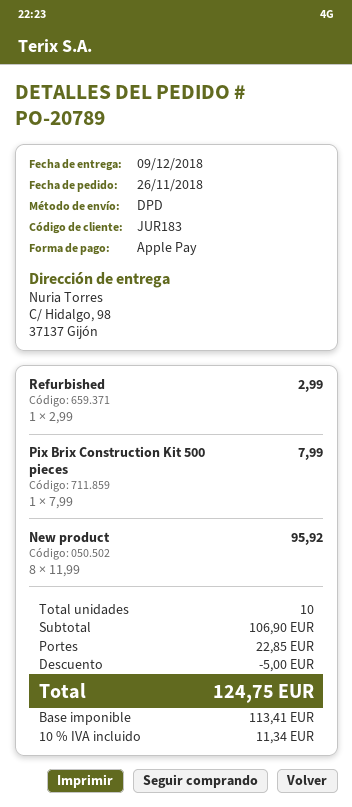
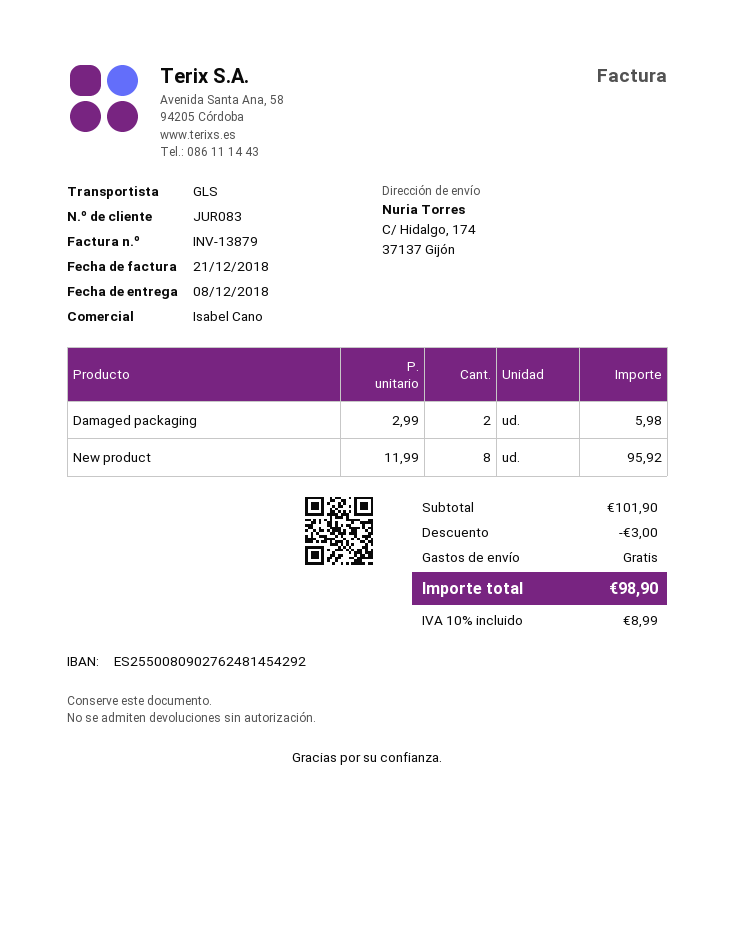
delivery date: 2018-12-09 -> 2018-12-08
customer number: JUR183 -> JUR083
shipping method: DPD -> GLS
ship to: C/ Hidalgo, 98, 37137 Gijón -> C/ Hidalgo, 174, 37137 Gijón
Refurbished: 1 x 2.99 = 2.99 -> none
Pix Brix Construction Kit 500 pieces: 1 x 7.99 = 7.99 -> none
Damaged packaging: none -> 2 x 2.99 = 5.98
subtotal: 106.90 -> 101.90
discount: 5.00 -> 3.00
shipping: 22.85 -> 0.00
tax: 10% = 11.34 -> 10% = 8.99
total: 124.75 -> 98.90

